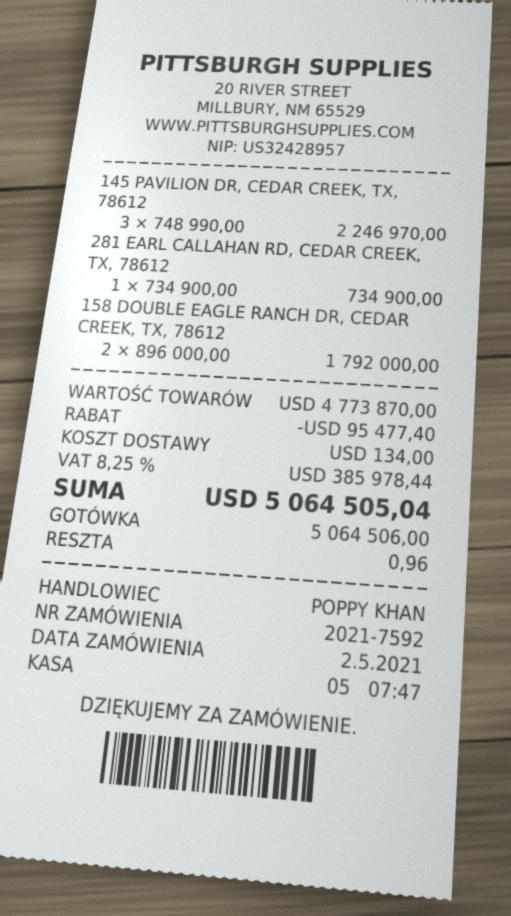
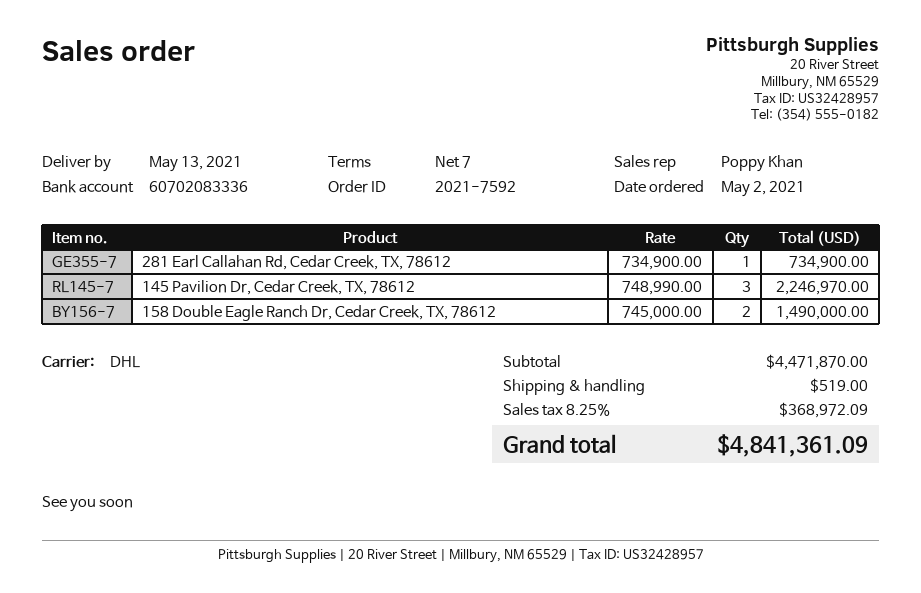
158 DOUBLE EAGLE RANCH DR, CEDAR CREEK, TX, 78612: 2 x 896000.00 = 1792000.00 -> 2 x 745000.00 = 1490000.00
subtotal: 4773870.00 -> 4471870.00
discount: 95477.40 -> none
shipping: 134.00 -> 519.00
tax: 8.25% = 385978.44 -> 8.25% = 368972.09
total: 5064505.04 -> 4841361.09

